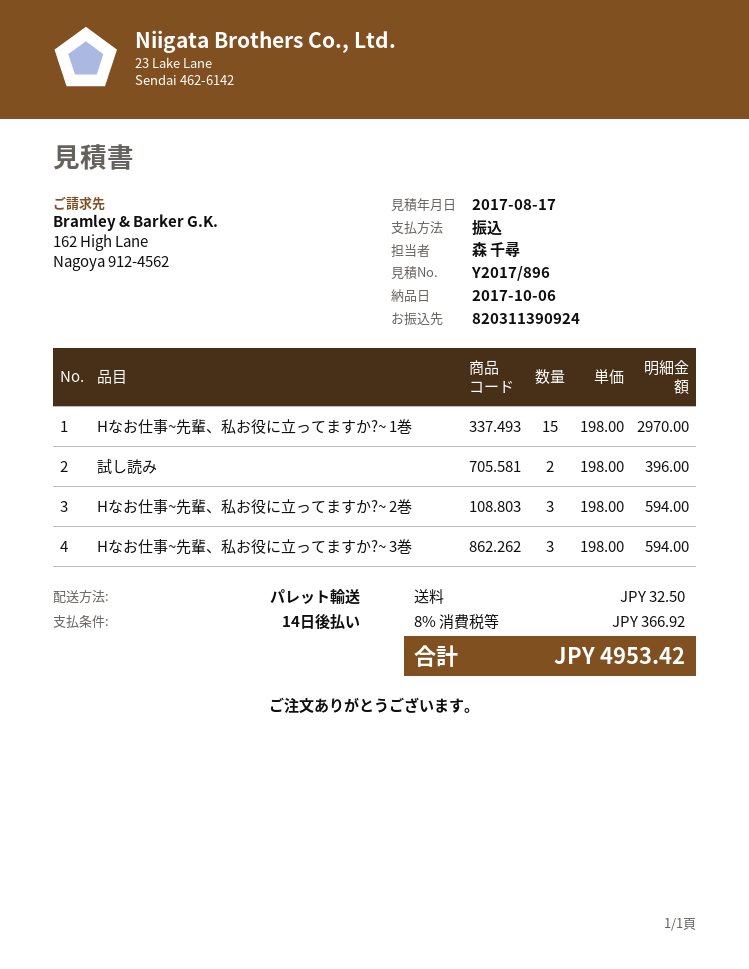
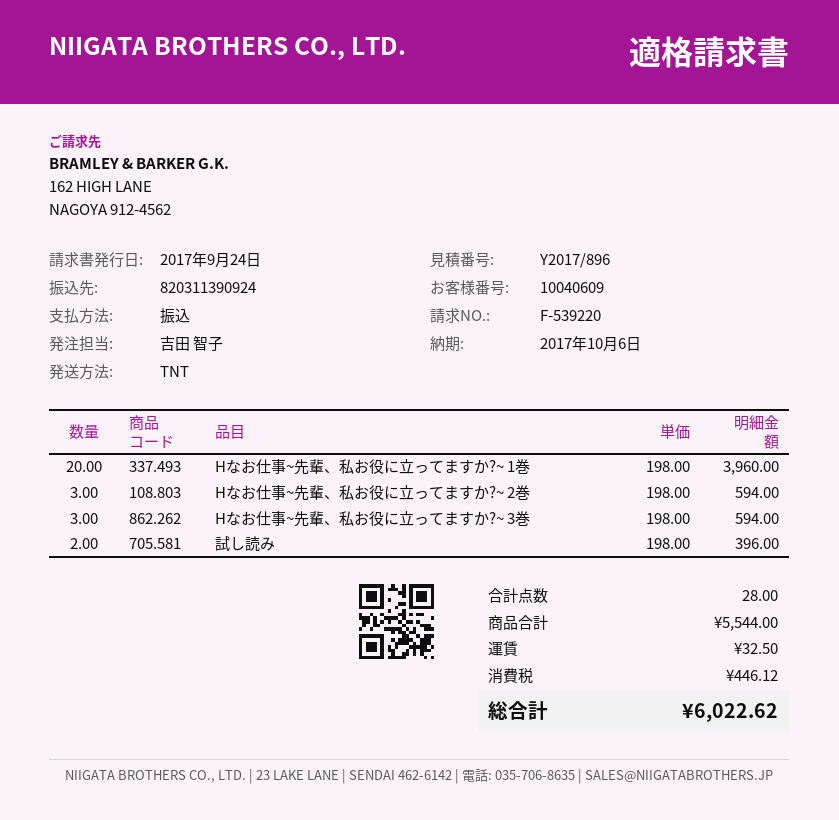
shipping method: pallet freight -> TNT
Hなお仕事~先輩、私お役に立ってますか?~ 1巻: 15 x 198.00 = 2970.00 -> 20 x 198.00 = 3960.00
tax: 366.92 -> 446.12
total: 4953.42 -> 6022.62

